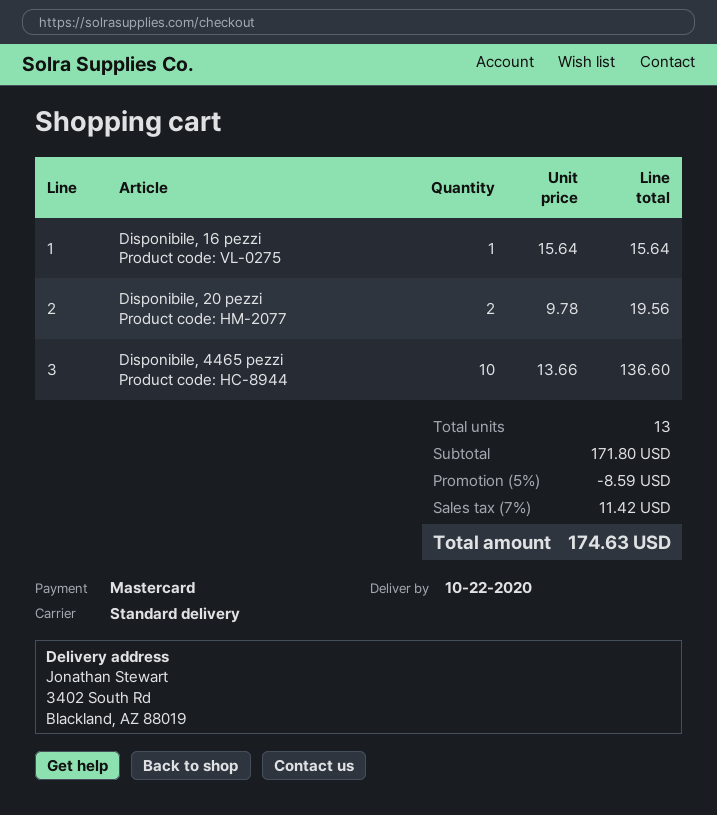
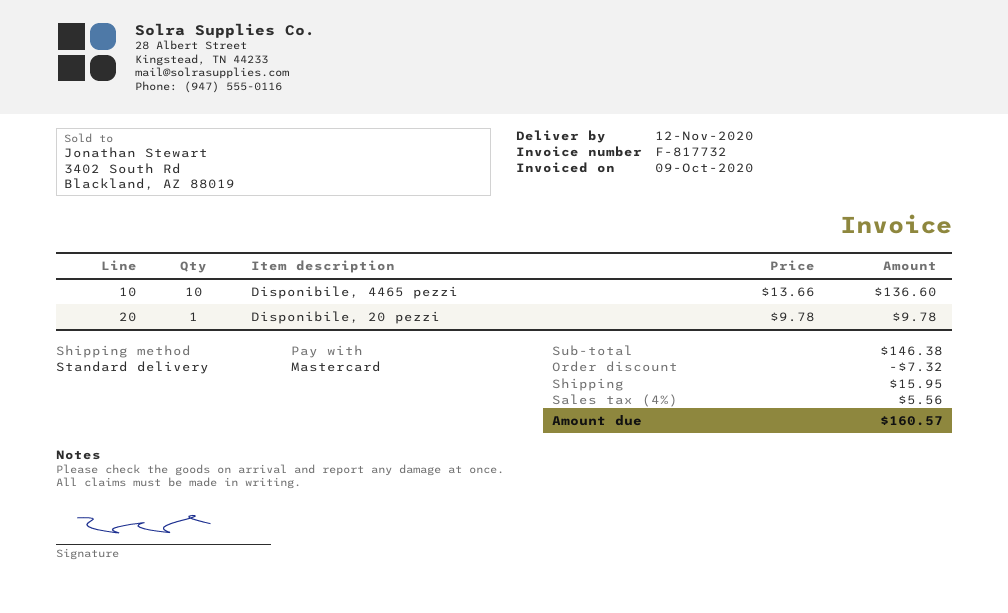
delivery date: 2020-10-22 -> 2020-11-12
Disponibile, 16 pezzi: 1 x 15.64 = 15.64 -> none
Disponibile, 20 pezzi: 2 x 9.78 = 19.56 -> 1 x 9.78 = 9.78
subtotal: 171.80 -> 146.38
discount: 8.59 -> 7.32
shipping: none -> 15.95
tax: 7% = 11.42 -> 4% = 5.56
total: 174.63 -> 160.57

